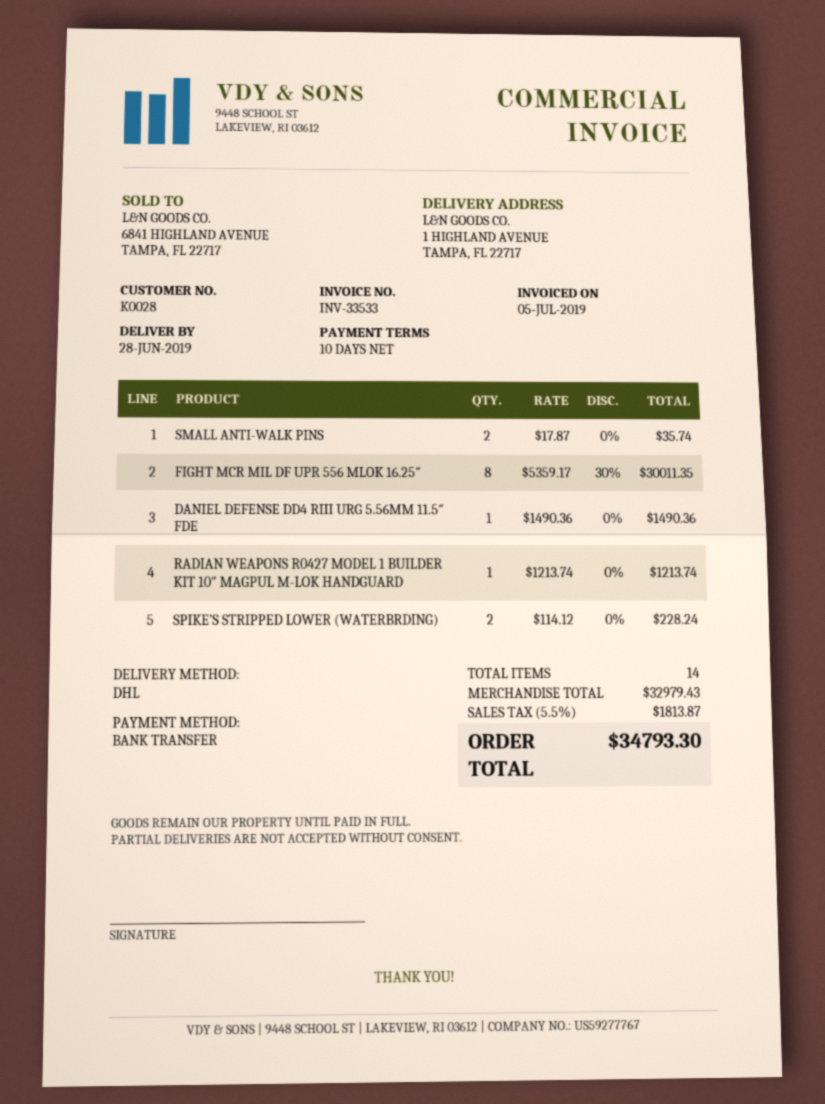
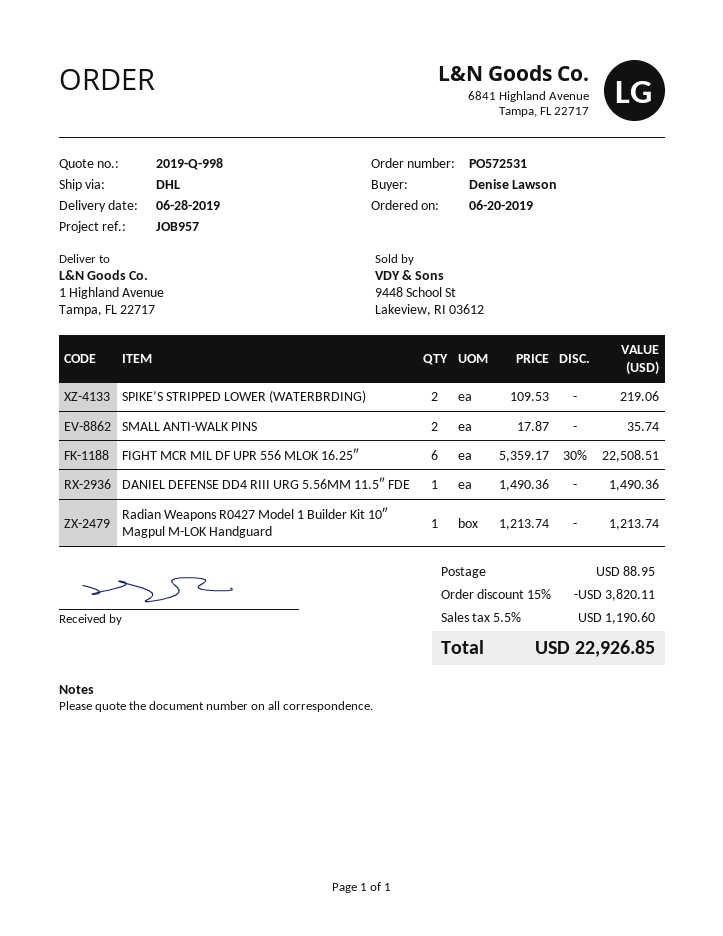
FIGHT MCR MIL DF UPR 556 MLOK 16.25″: 8 x 5359.17 - 30% = 30011.35 -> 6 x 5359.17 - 30% = 22508.51
SPIKE’S STRIPPED LOWER (WATERBRDING): 2 x 114.12 = 228.24 -> 2 x 109.53 = 219.06
discount: none -> 15% = 3820.11
shipping: none -> 88.95
tax: 5.5% = 1813.87 -> 5.5% = 1190.60
total: 34793.30 -> 22926.85

